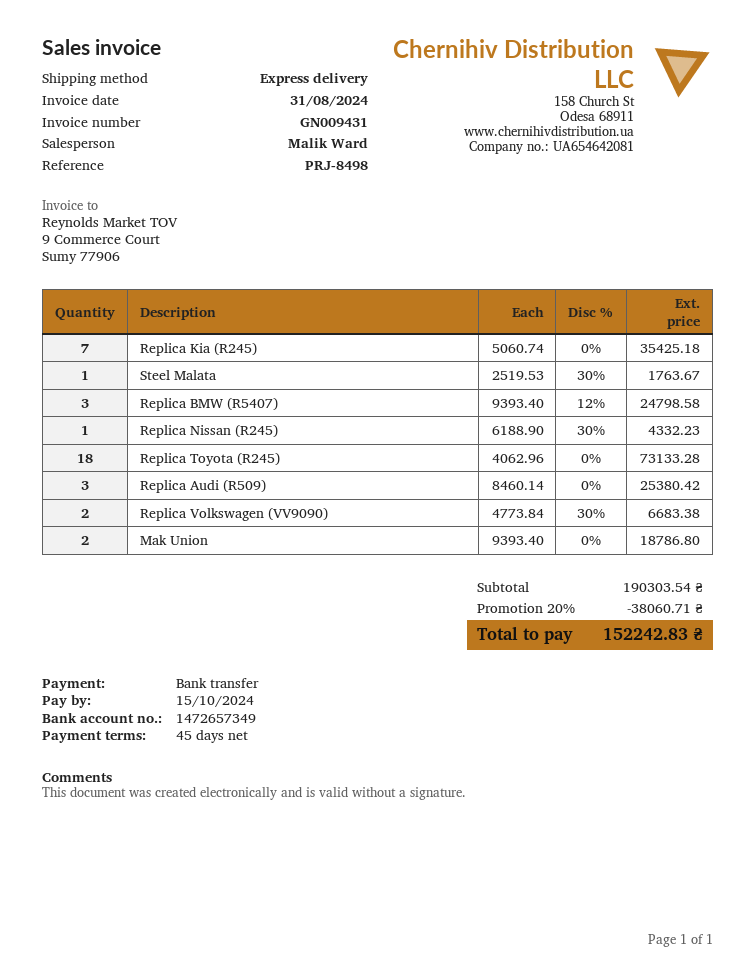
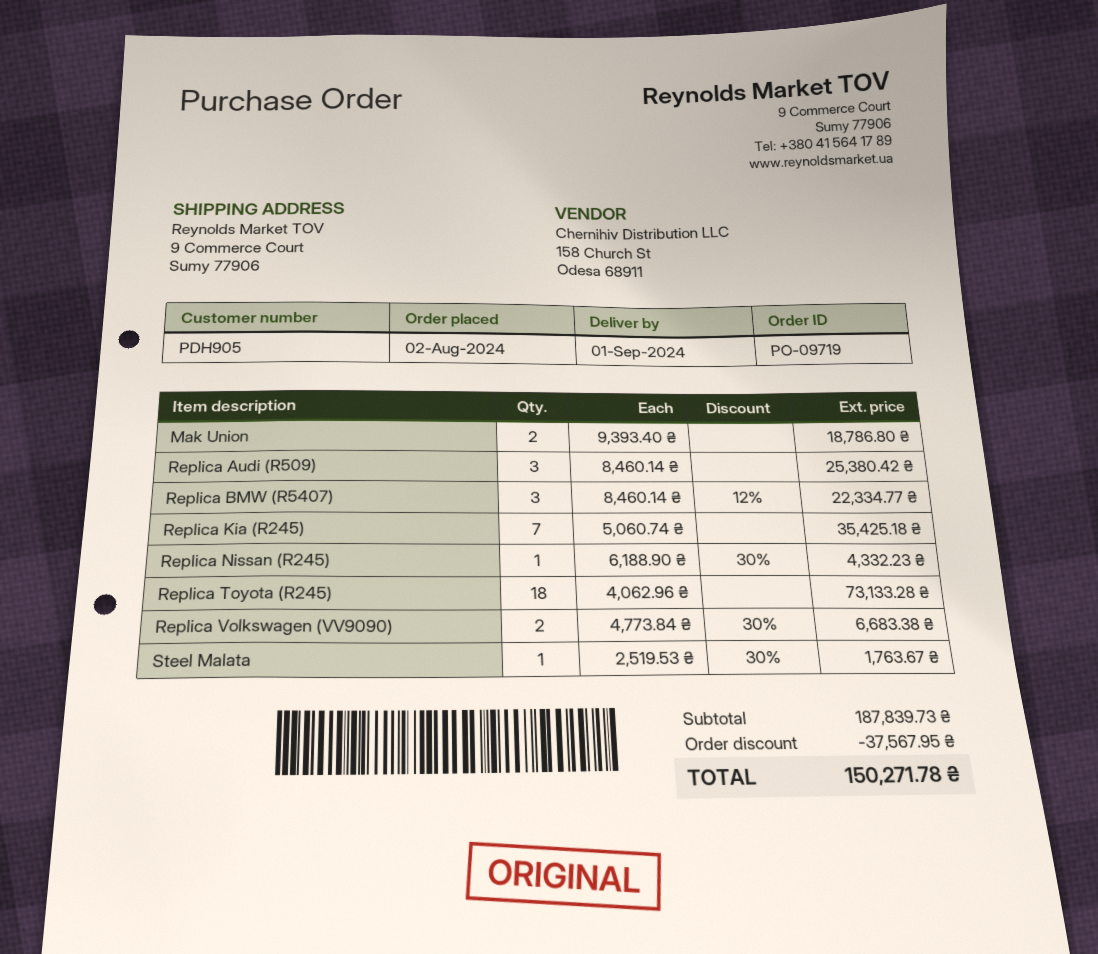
Replica BMW (R5407): 3 x 9393.40 - 12% = 24798.58 -> 3 x 8460.14 - 12% = 22334.77
subtotal: 190303.54 -> 187839.73
discount: 38060.71 -> 37567.95
total: 152242.83 -> 150271.78

